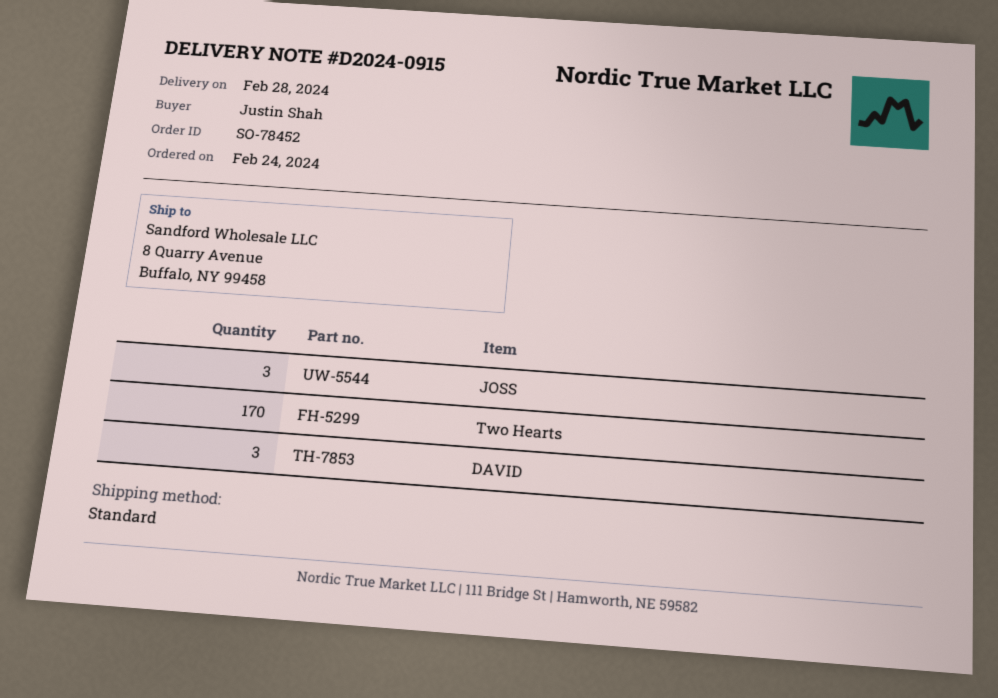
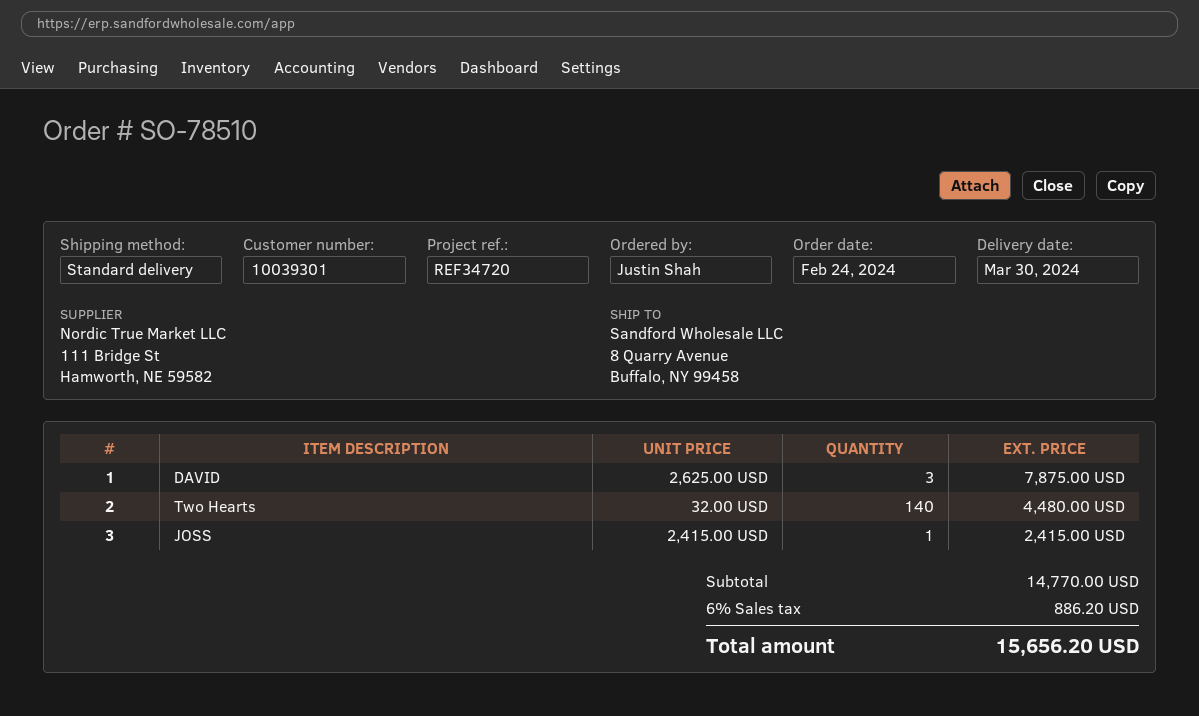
order number: SO-78452 -> SO-78510
delivery date: 2024-02-28 -> 2024-03-30
JOSS: 3 -> 1
Two Hearts: 170 -> 140

